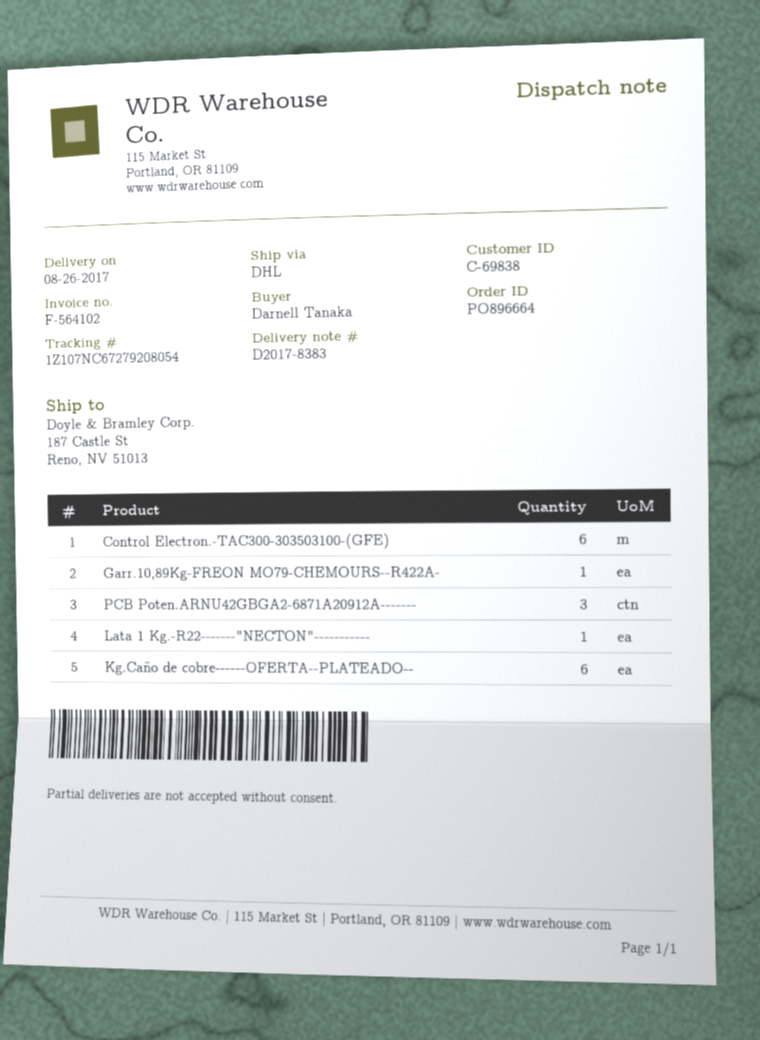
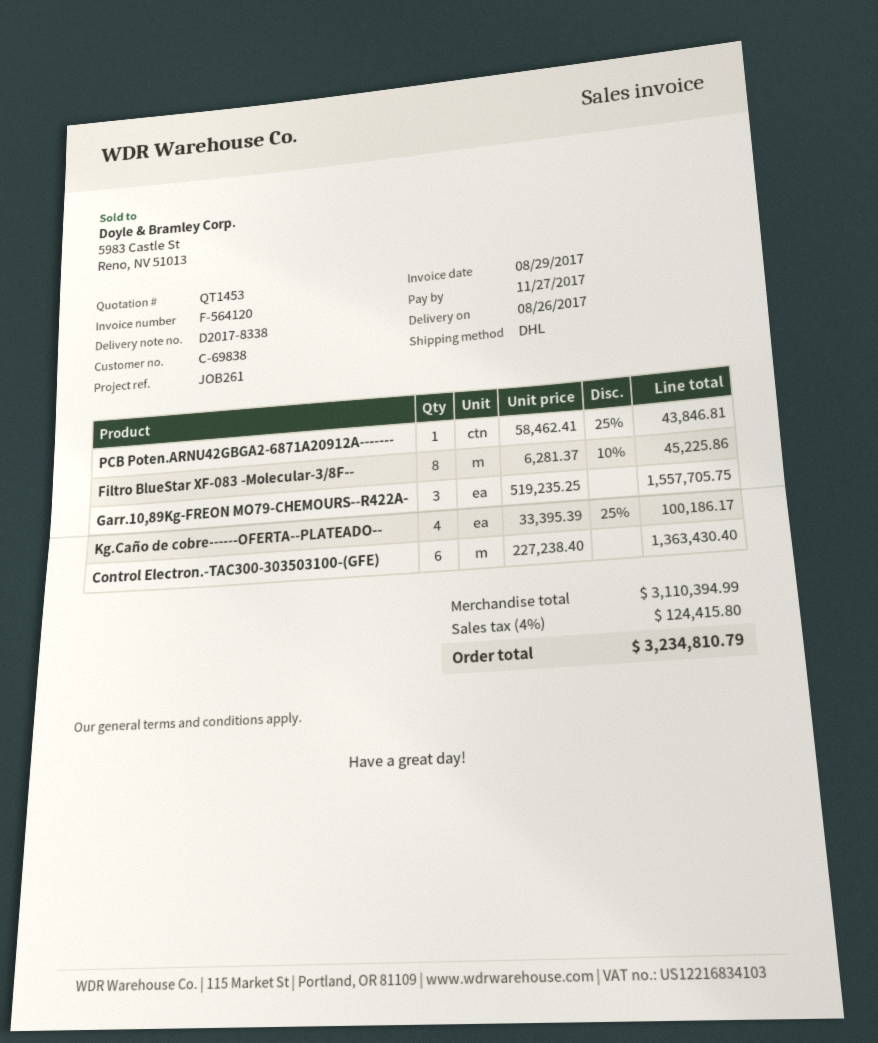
delivery note number: D2017-8383 -> D2017-8338
invoice number: F-564102 -> F-564120
Garr.10,89Kg-FREON MO79-CHEMOURS--R422A-: 1 -> 3
PCB Poten.ARNU42GBGA2-6871A20912A-------: 3 -> 1
Lata 1 Kg.-R22-------"NECTON"-----------: 1 -> none
Kg.Caño de cobre------OFERTA--PLATEADO--: 6 -> 4
Filtro BlueStar XF-083 -Molecular-3/8F--: none -> 8

